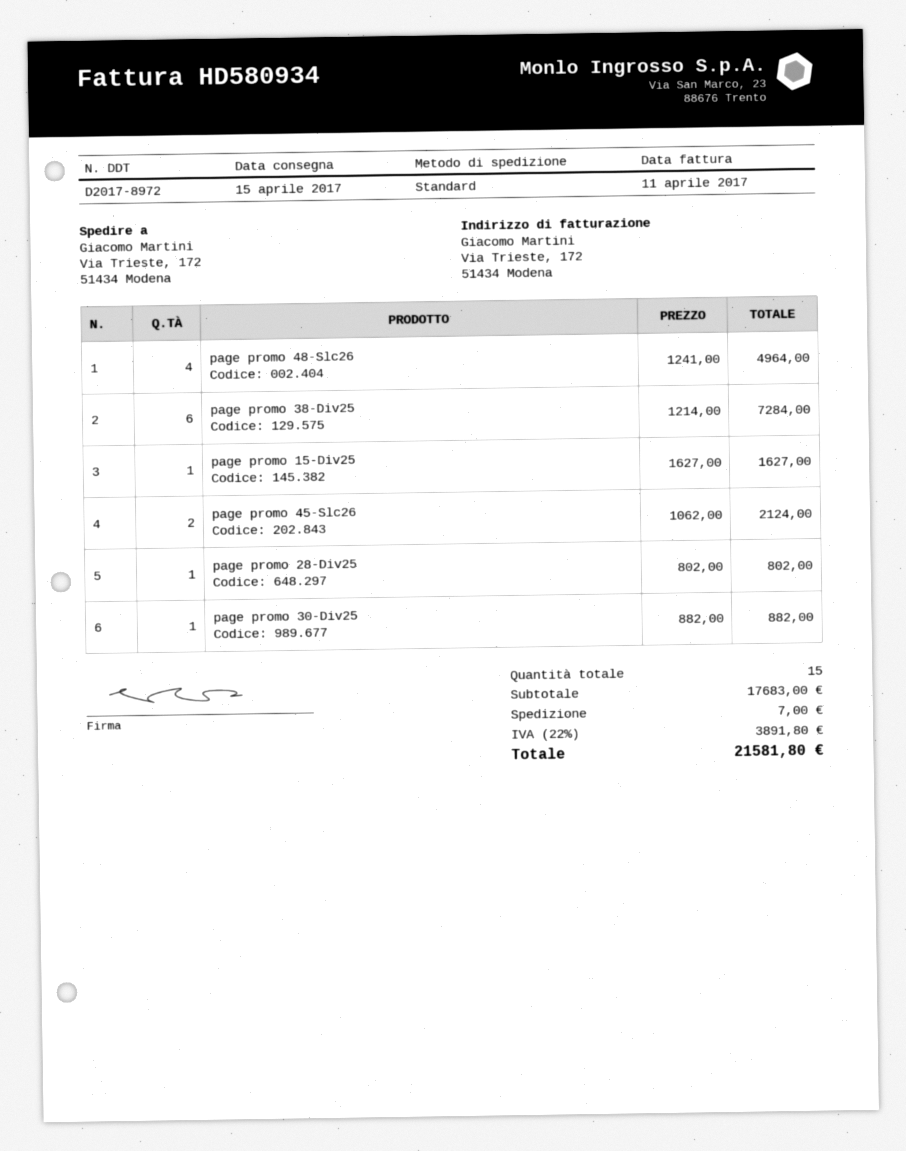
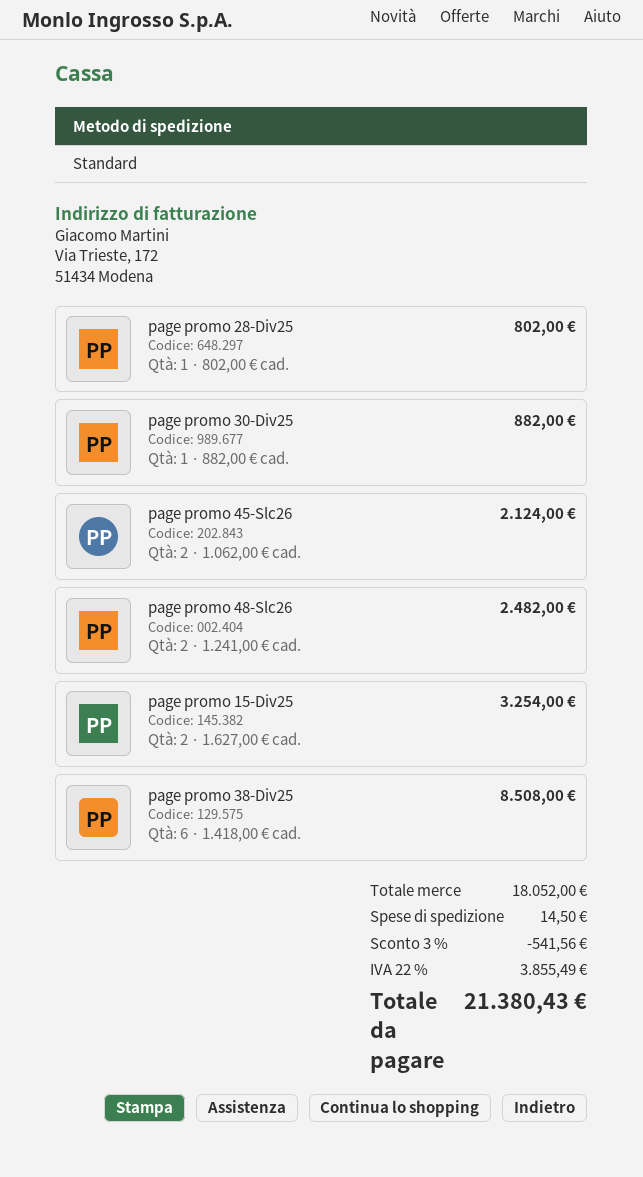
page promo 48-Slc26: 4 x 1241.00 = 4964.00 -> 2 x 1241.00 = 2482.00
page promo 38-Div25: 6 x 1214.00 = 7284.00 -> 6 x 1418.00 = 8508.00
page promo 15-Div25: 1 x 1627.00 = 1627.00 -> 2 x 1627.00 = 3254.00
subtotal: 17683.00 -> 18052.00
discount: none -> 3% = 541.56
shipping: 7.00 -> 14.50
tax: 22% = 3891.80 -> 22% = 3855.49
total: 21581.80 -> 21380.43

